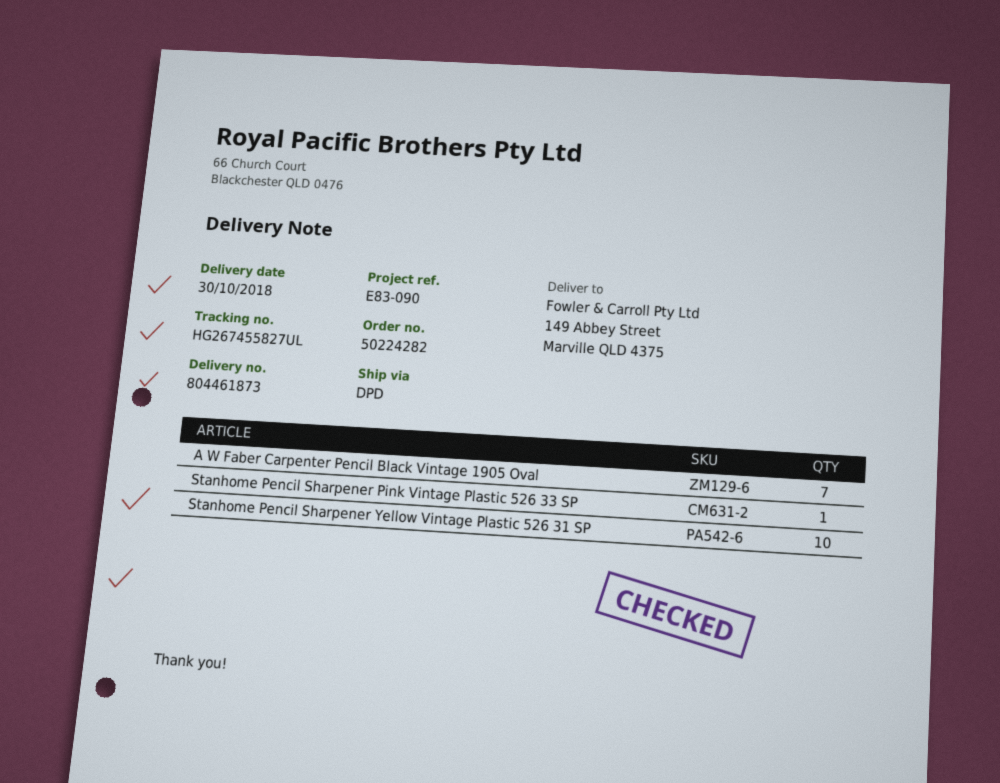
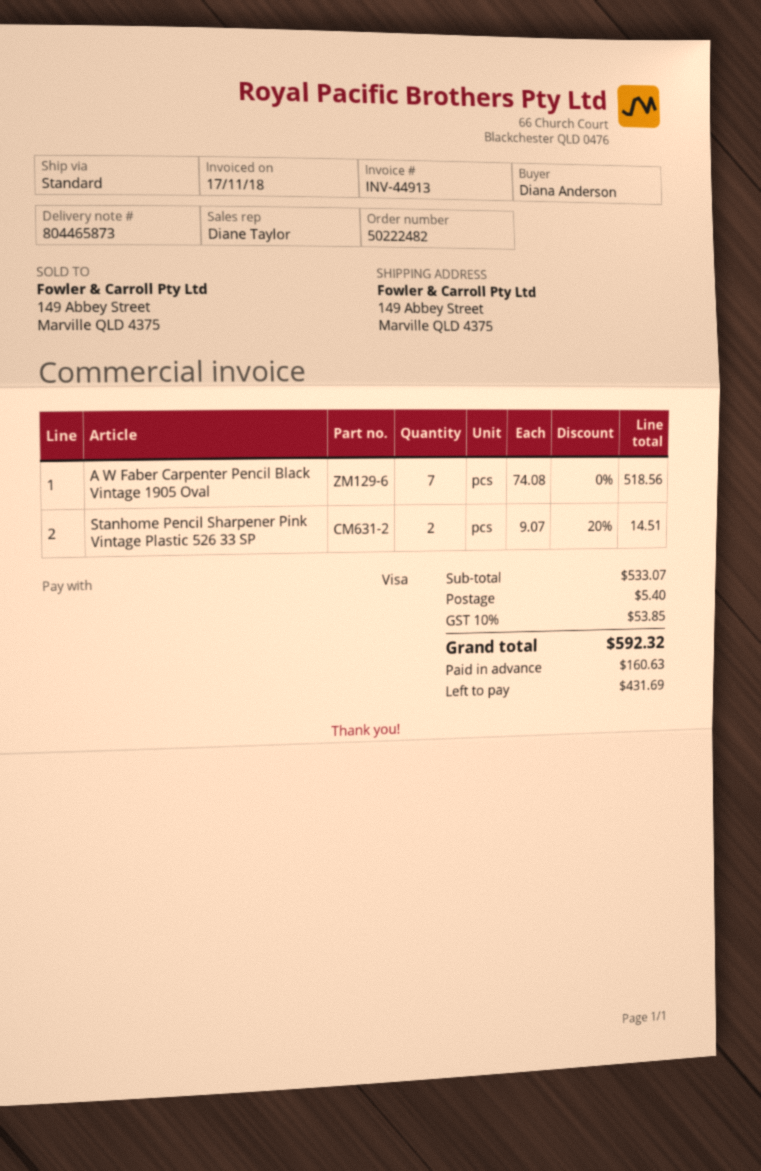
order number: 50224282 -> 50222482
delivery note number: 804461873 -> 804465873
shipping method: DPD -> standard
Stanhome Pencil Sharpener Pink Vintage Plastic 526 33 SP: 1 -> 2
Stanhome Pencil Sharpener Yellow Vintage Plastic 526 31 SP: 10 -> none

